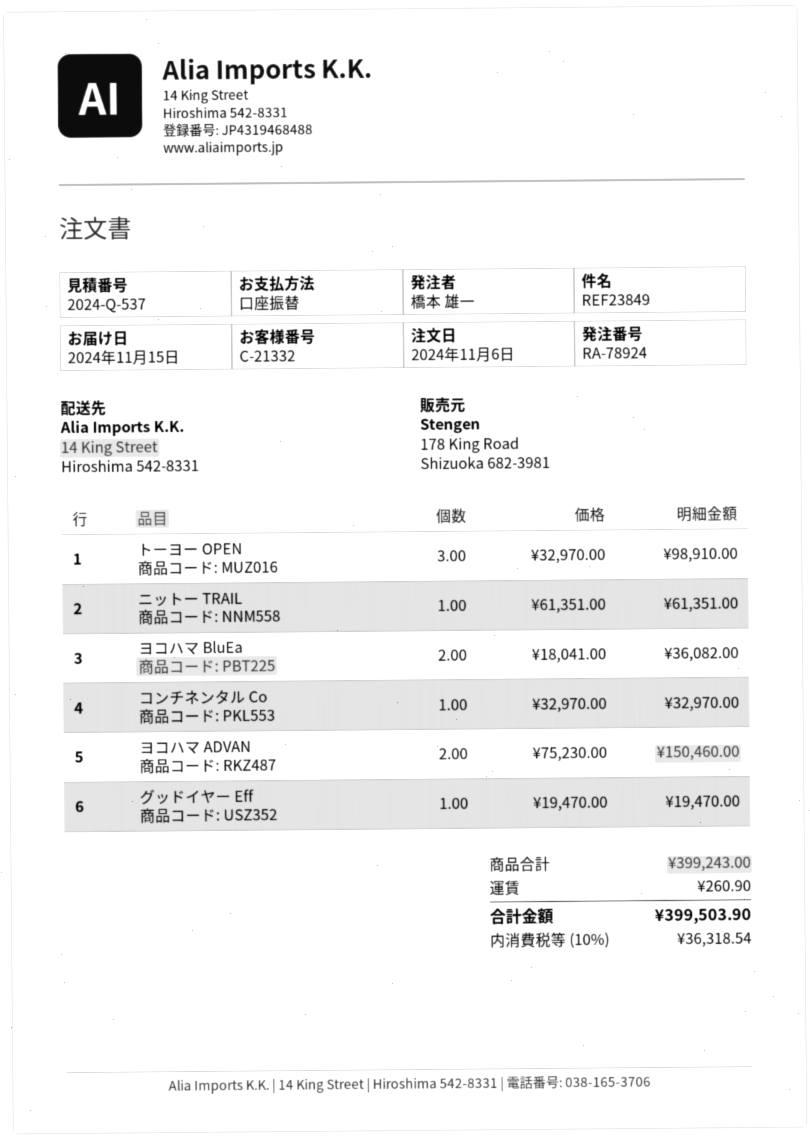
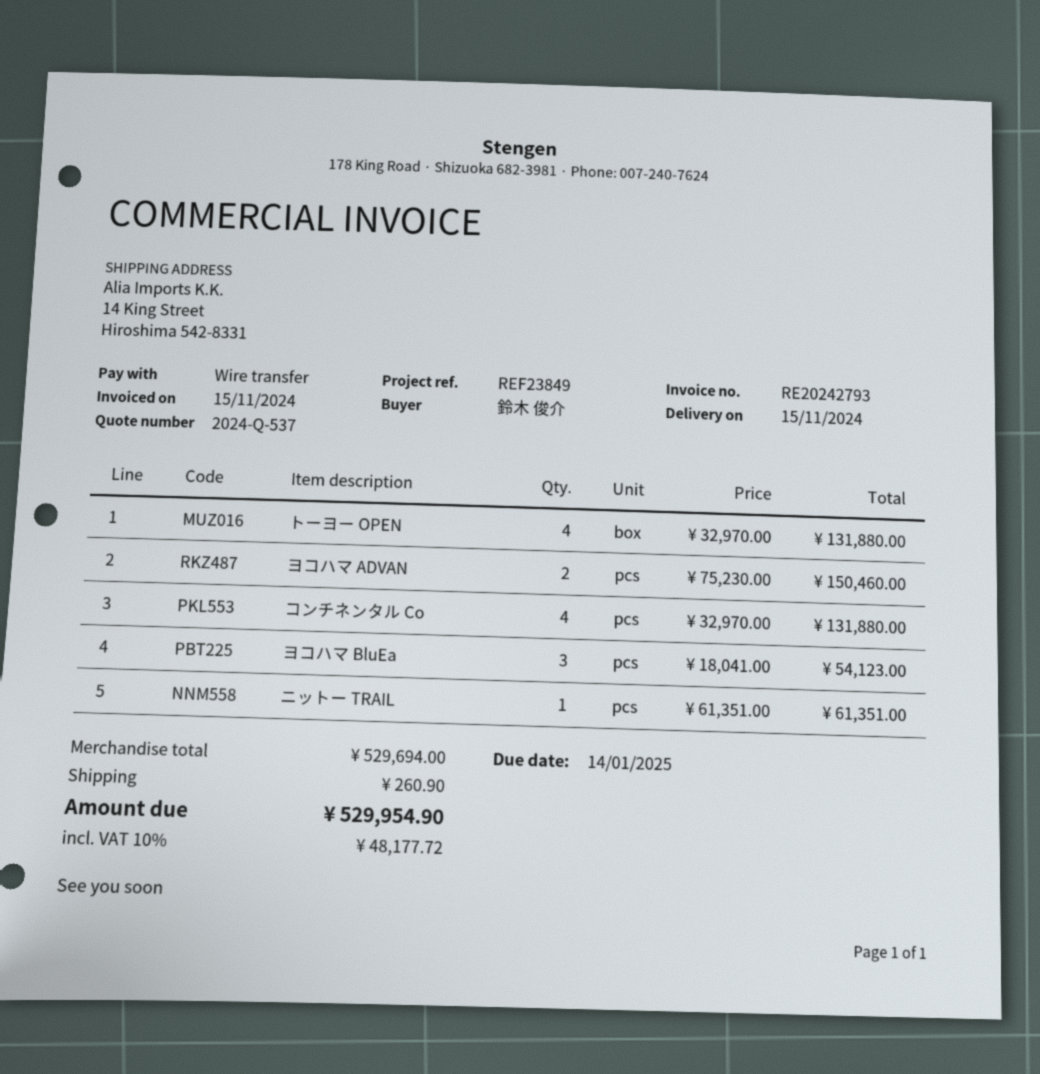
ordered by: 橋本 雄一 -> 鈴木 俊介
payment method: direct debit -> bank transfer
トーヨー OPEN: 3 x 32970.00 = 98910.00 -> 4 x 32970.00 = 131880.00
ヨコハマ BluEa: 2 x 18041.00 = 36082.00 -> 3 x 18041.00 = 54123.00
コンチネンタル Co: 1 x 32970.00 = 32970.00 -> 4 x 32970.00 = 131880.00
グッドイヤー Eff: 1 x 19470.00 = 19470.00 -> none
subtotal: 399243.00 -> 529694.00
tax: 10% = 36318.54 -> 10% = 48177.72
total: 399503.90 -> 529954.90

